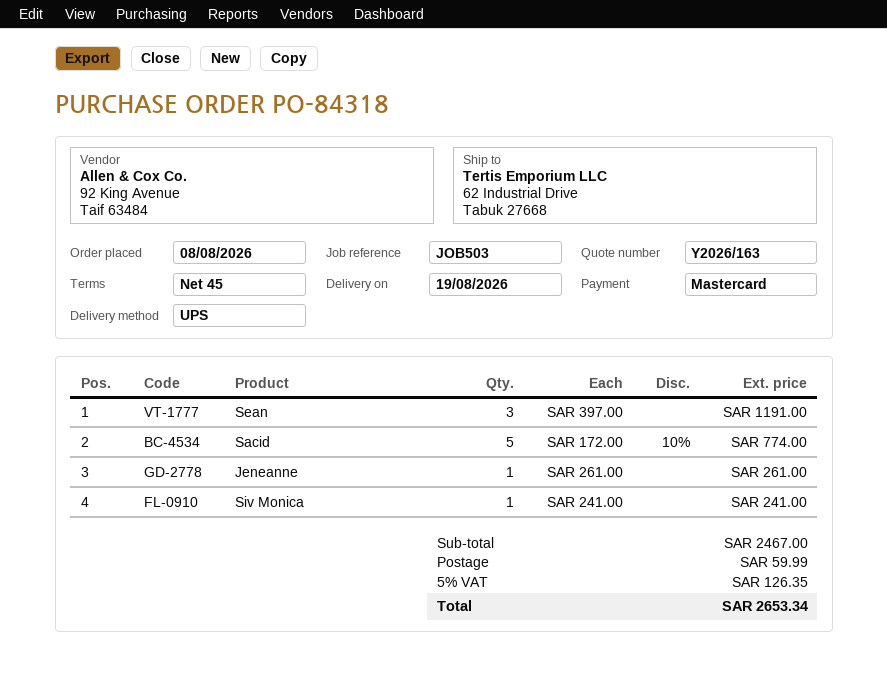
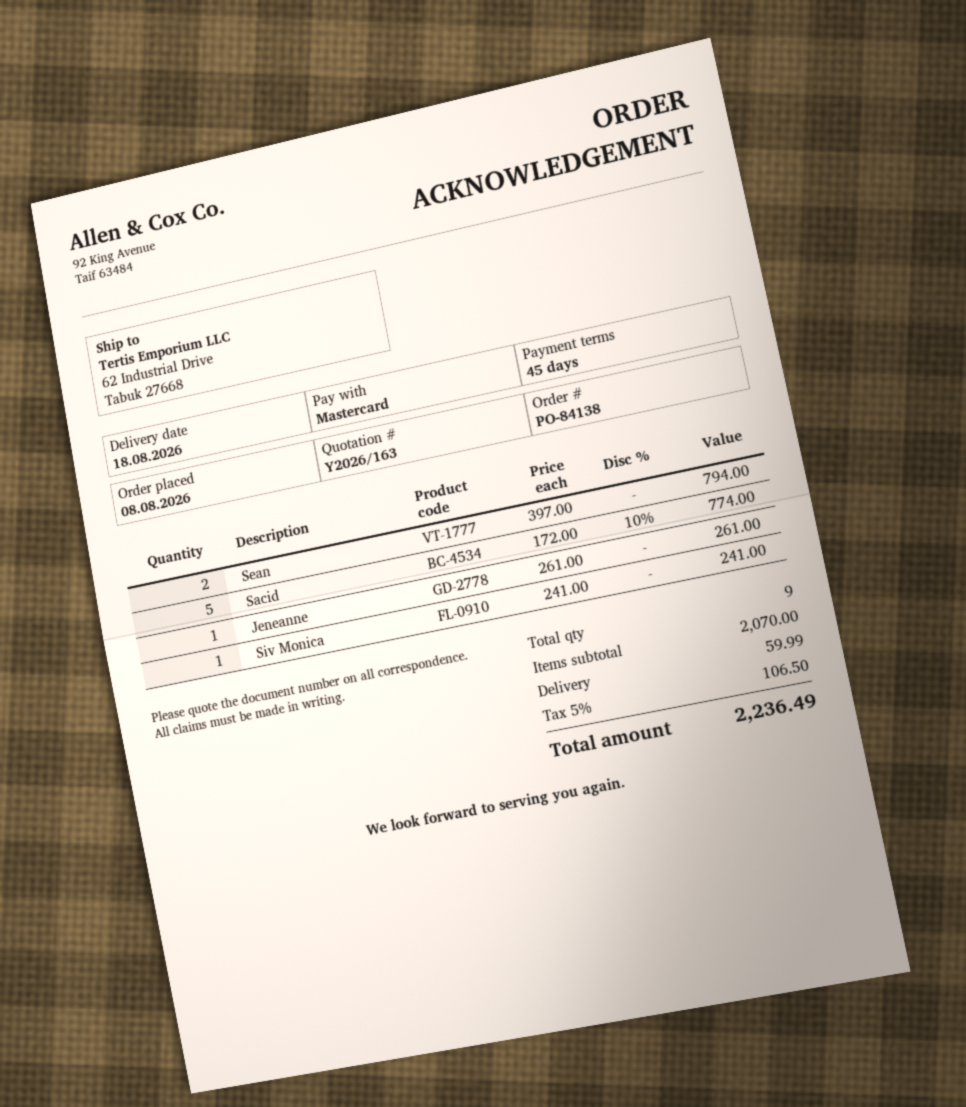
order number: PO-84318 -> PO-84138
delivery date: 2026-08-19 -> 2026-08-18
Sean: 3 x 397.00 = 1191.00 -> 2 x 397.00 = 794.00
subtotal: 2467.00 -> 2070.00
tax: 5% = 126.35 -> 5% = 106.50
total: 2653.34 -> 2236.49

